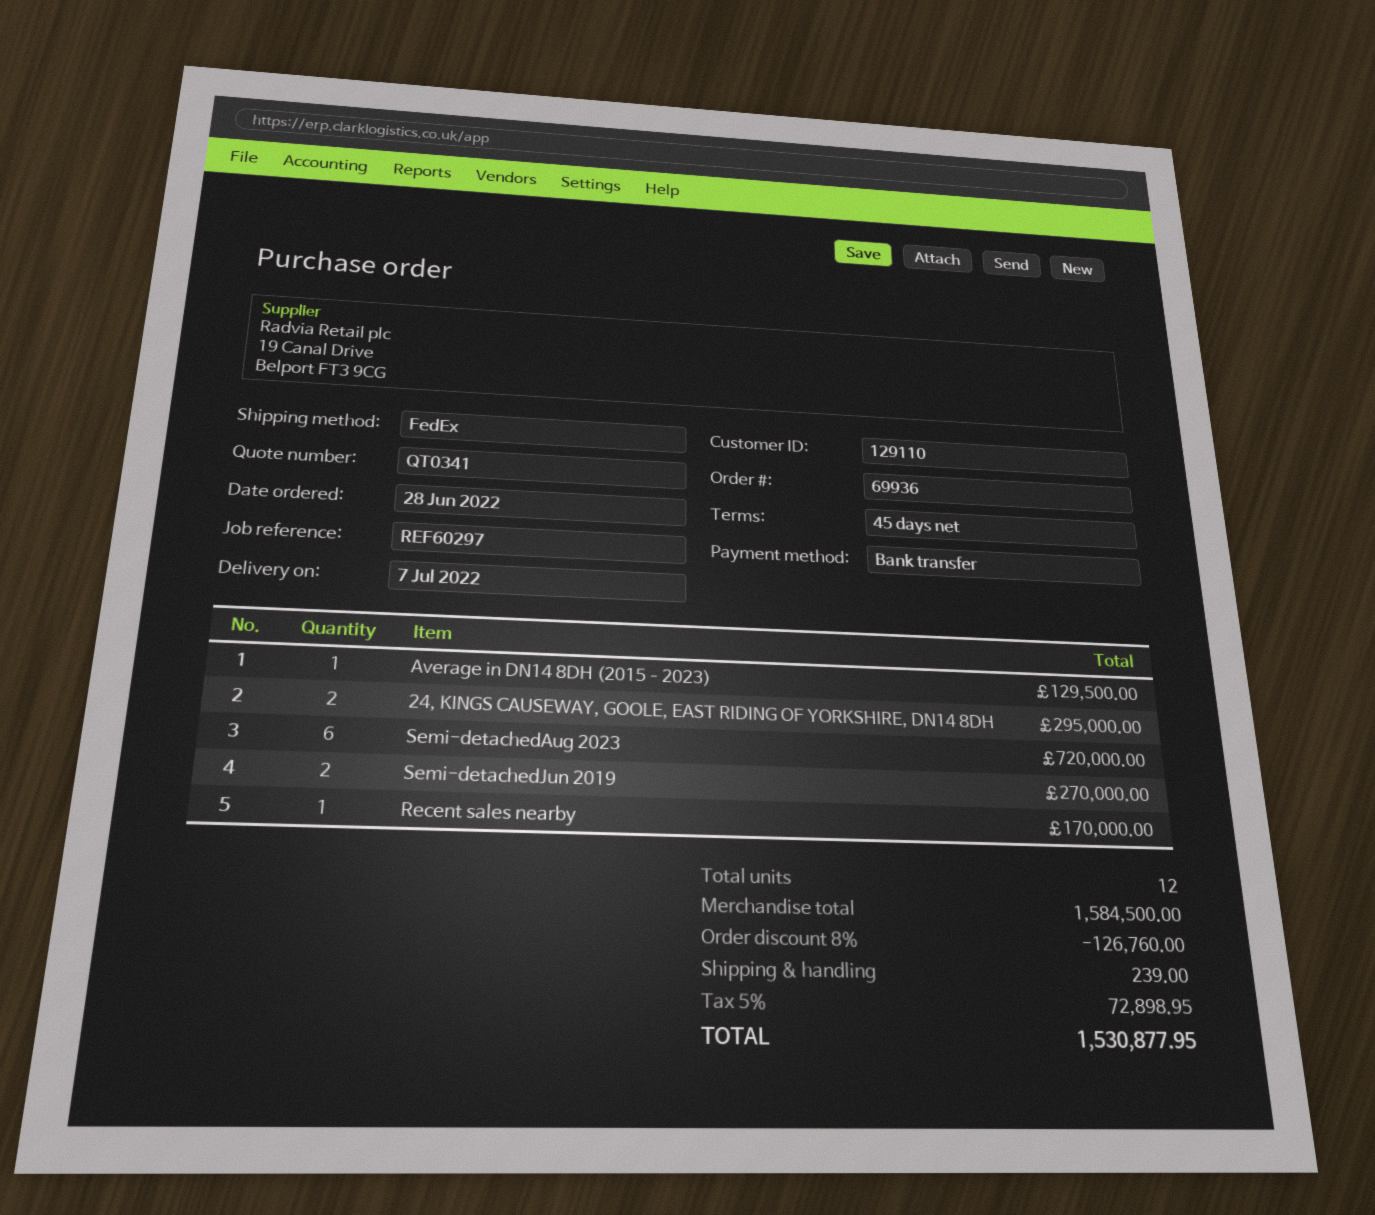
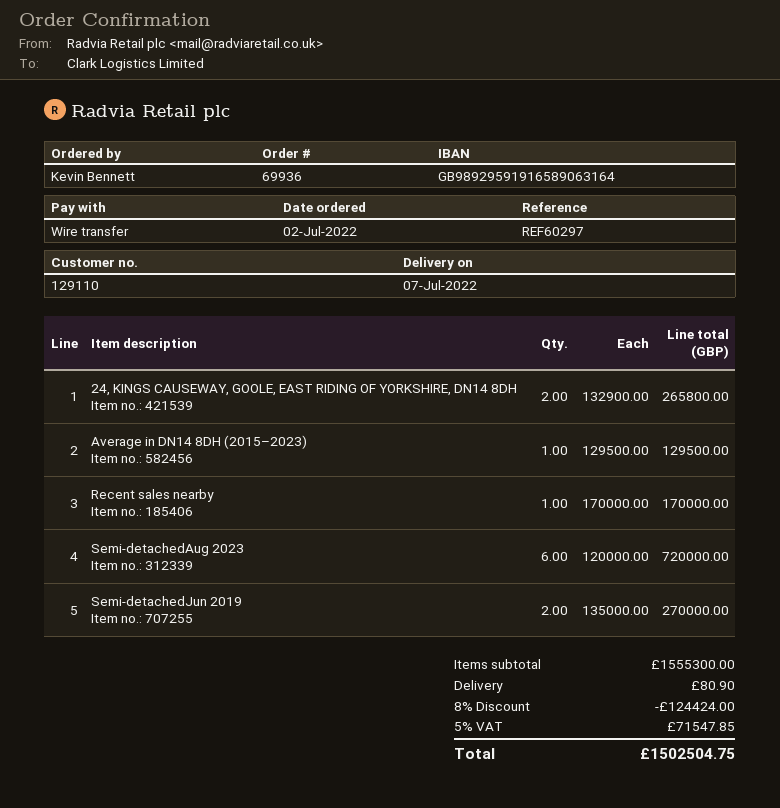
order date: 2022-06-28 -> 2022-07-02
24, KINGS CAUSEWAY, GOOLE, EAST RIDING OF YORKSHIRE, DN14 8DH: 2 for 295000.00 -> 2 for 265800.00
subtotal: 1584500.00 -> 1555300.00
discount: 8% = 126760.00 -> 8% = 124424.00
shipping: 239.00 -> 80.90
tax: 5% = 72898.95 -> 5% = 71547.85
total: 1530877.95 -> 1502504.75

